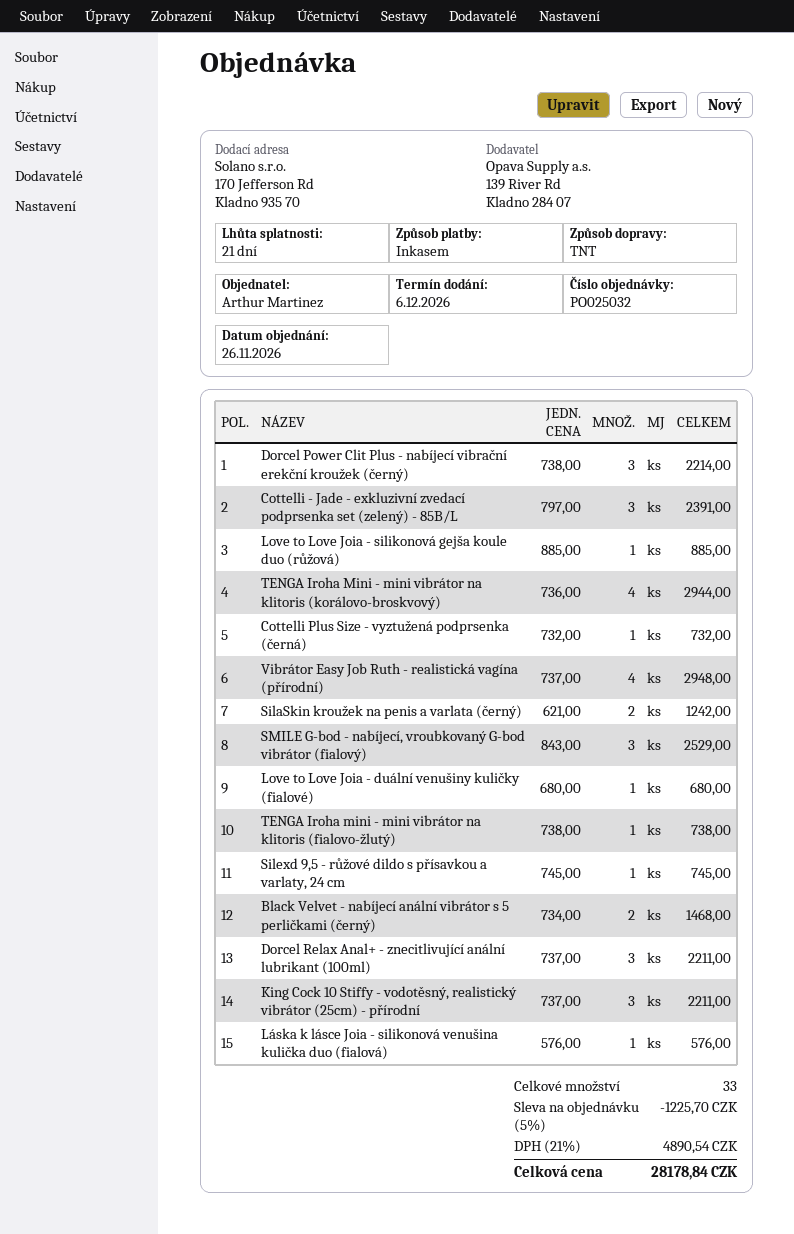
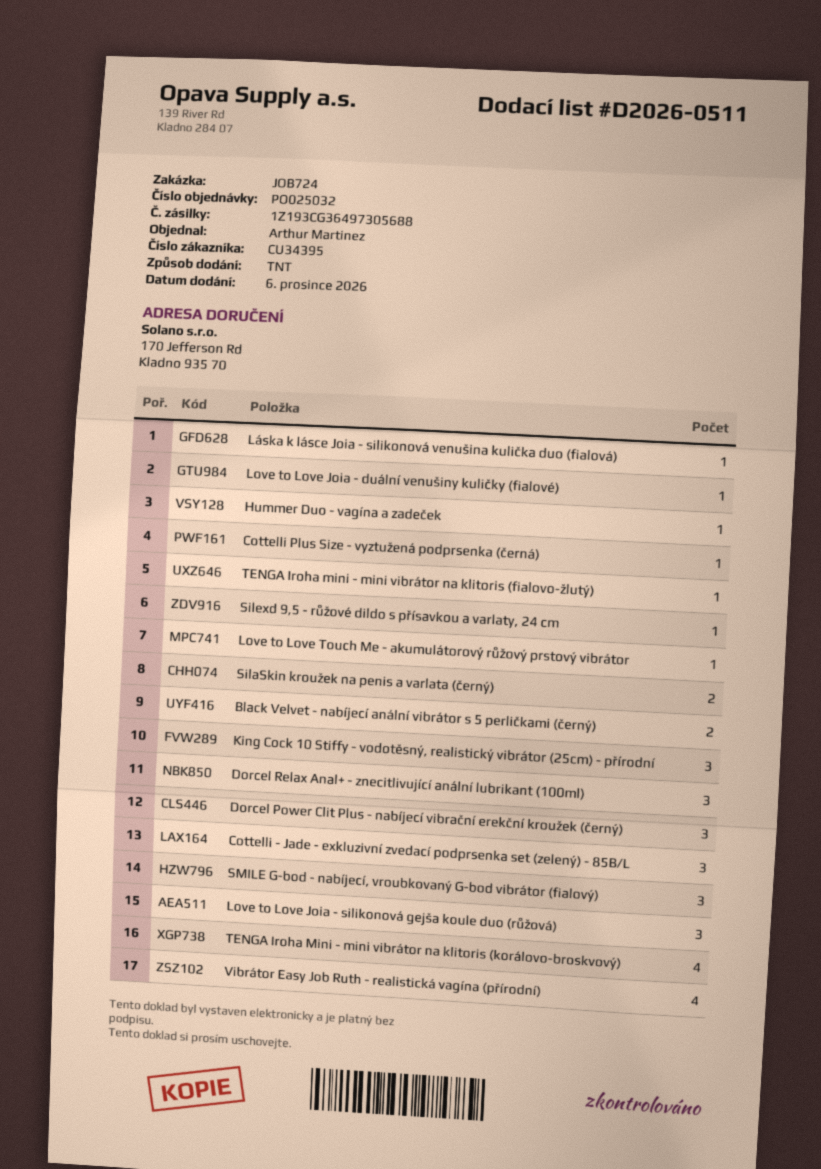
Love to Love Joia - silikonová gejša koule duo (růžová): 1 -> 3
Hummer Duo - vagína a zadeček: none -> 1
Love to Love Touch Me - akumulátorový růžový prstový vibrátor: none -> 1

